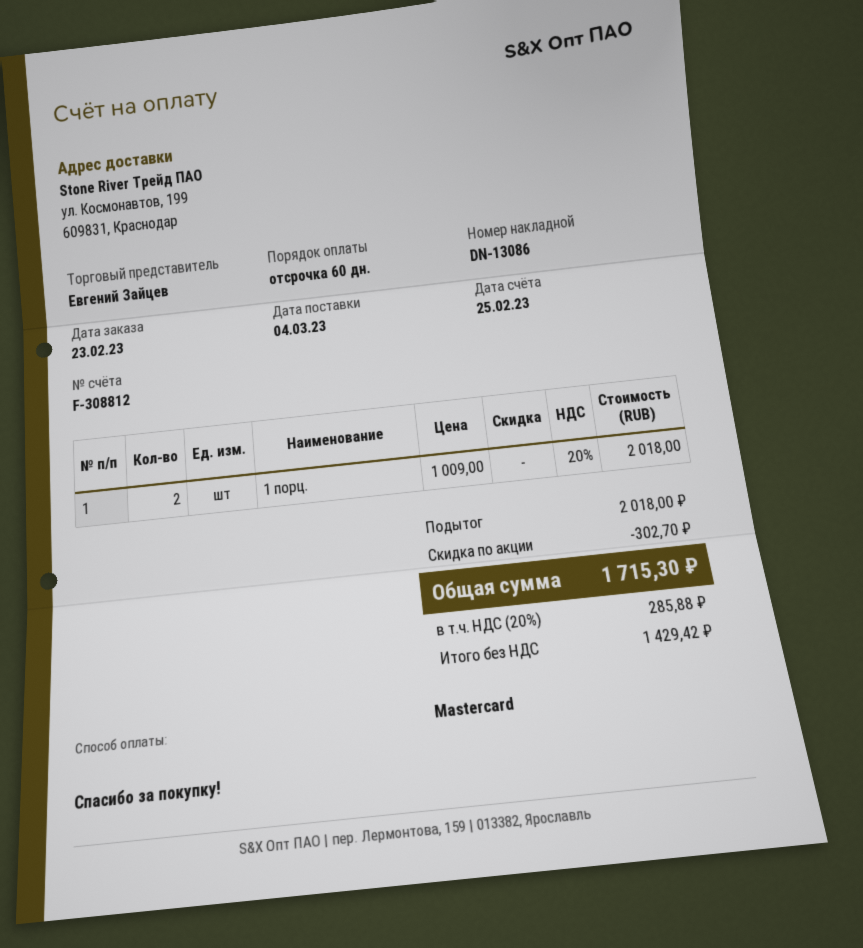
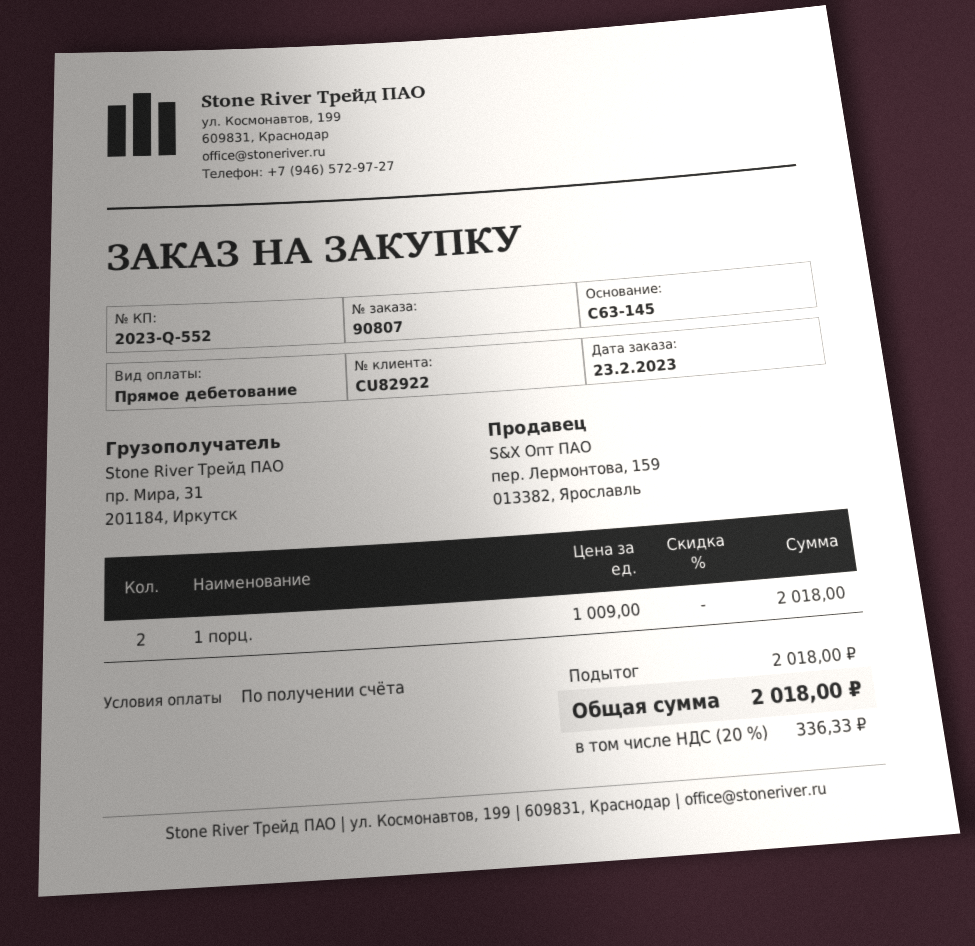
payment terms: 60 days -> on receipt
payment method: Mastercard -> direct debit
ship to: ул. Космонавтов, 199, 609831, Краснодар -> пр. Мира, 31, 201184, Иркутск
discount: 302.70 -> none
tax: 20% = 285.88 -> 20% = 336.33
total: 1715.30 -> 2018.00

